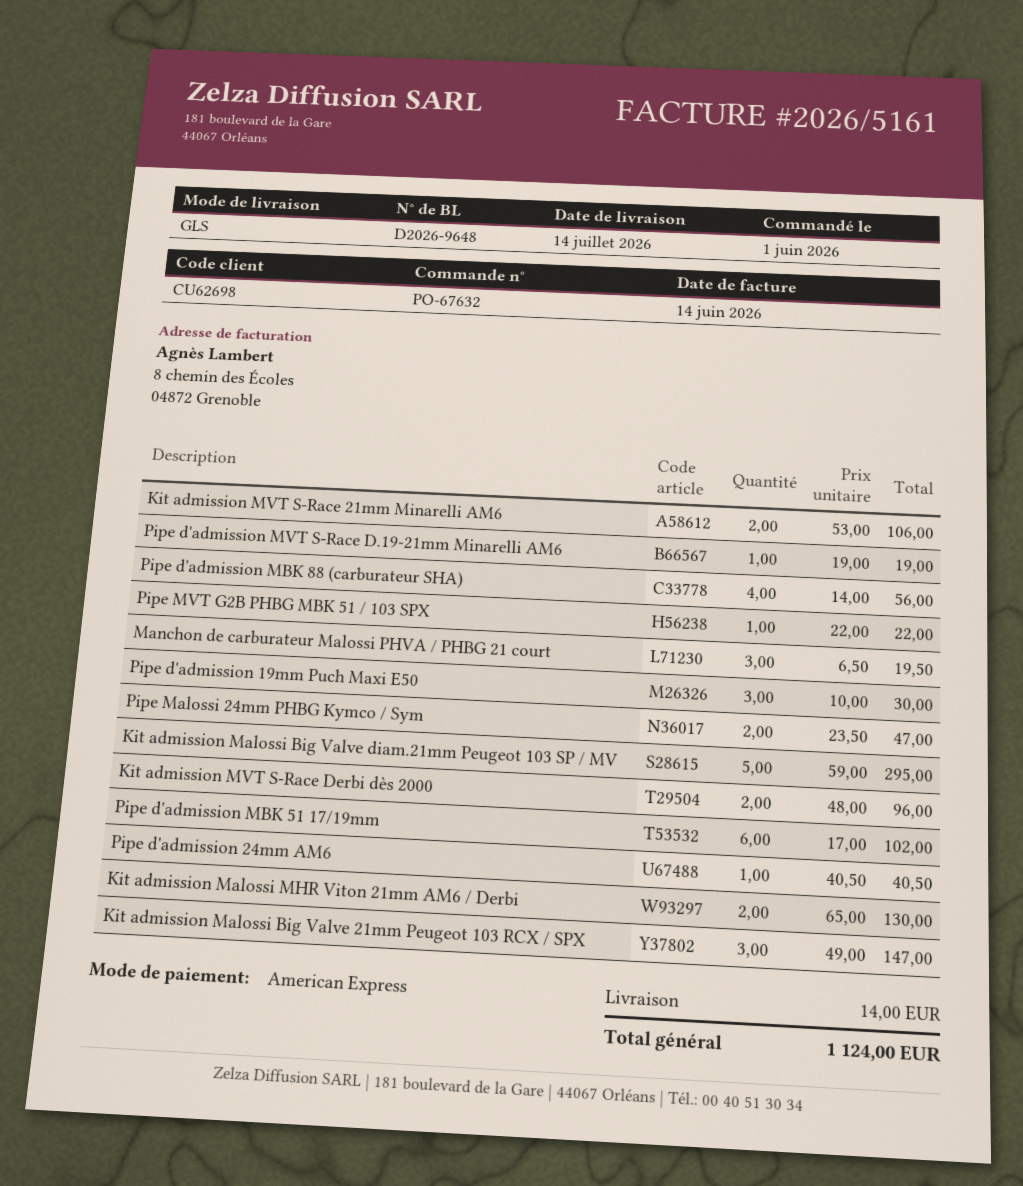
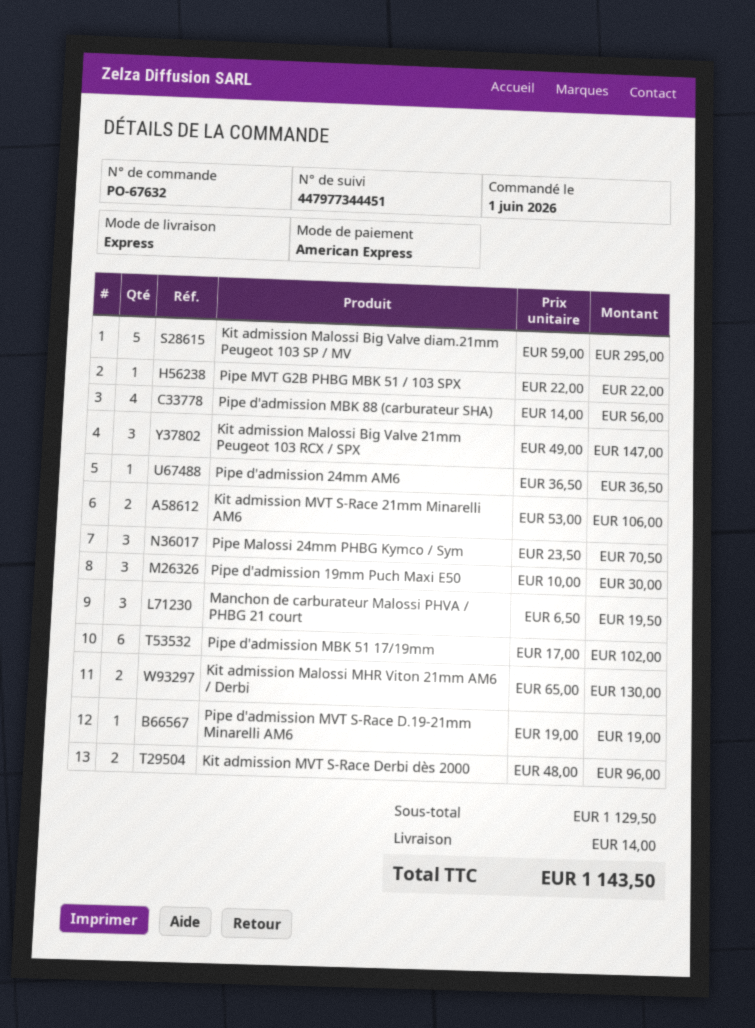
shipping method: GLS -> express
Pipe Malossi 24mm PHBG Kymco / Sym: 2 x 23.50 = 47.00 -> 3 x 23.50 = 70.50
Pipe d'admission 24mm AM6: 1 x 40.50 = 40.50 -> 1 x 36.50 = 36.50
total: 1124.00 -> 1143.50

